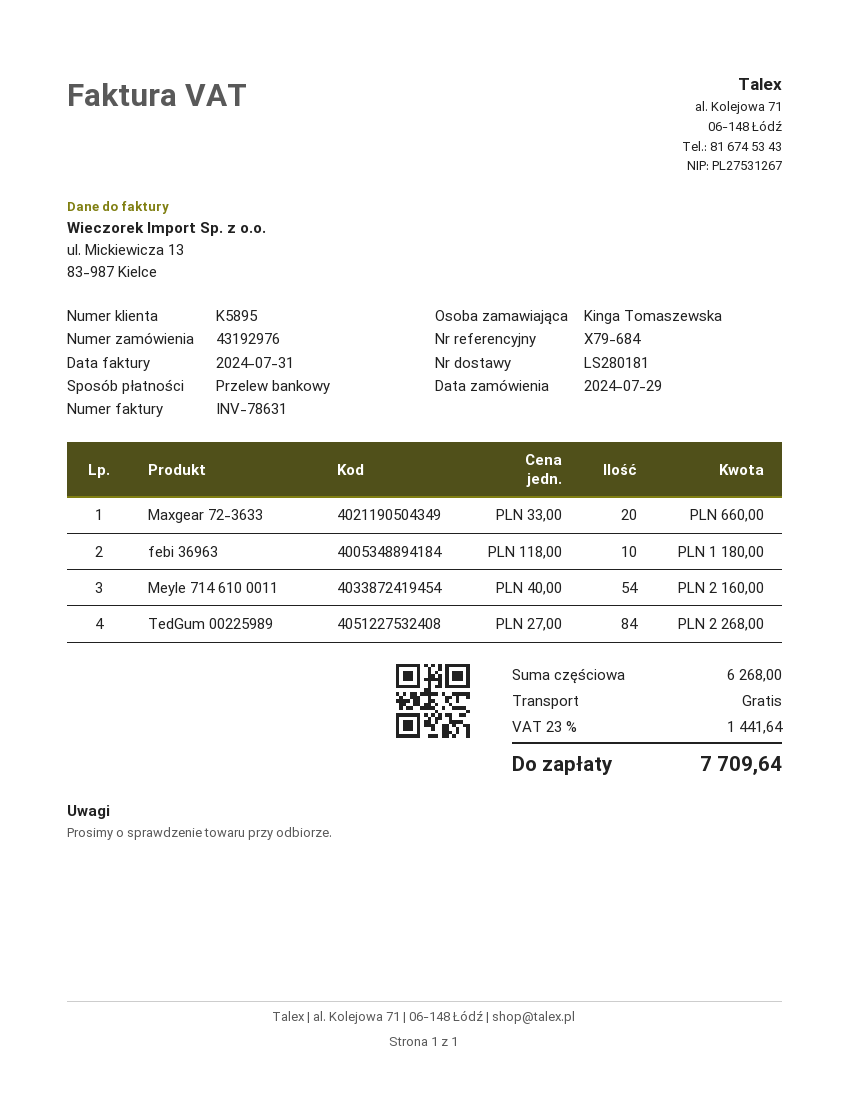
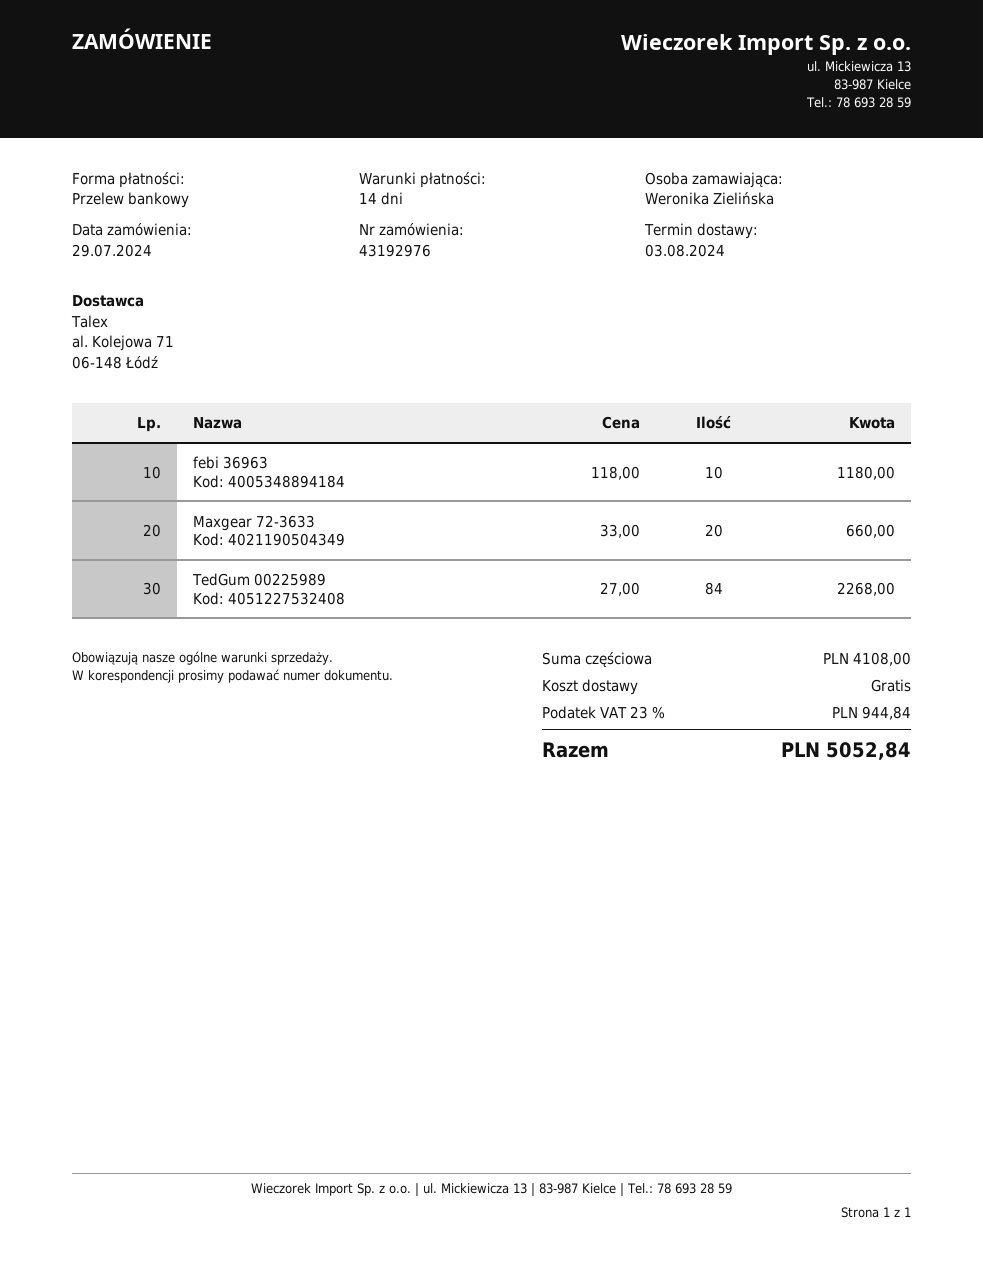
ordered by: Kinga Tomaszewska -> Weronika Zielińska
Meyle 714 610 0011: 54 x 40.00 = 2160.00 -> none
subtotal: 6268.00 -> 4108.00
tax: 23% = 1441.64 -> 23% = 944.84
total: 7709.64 -> 5052.84

